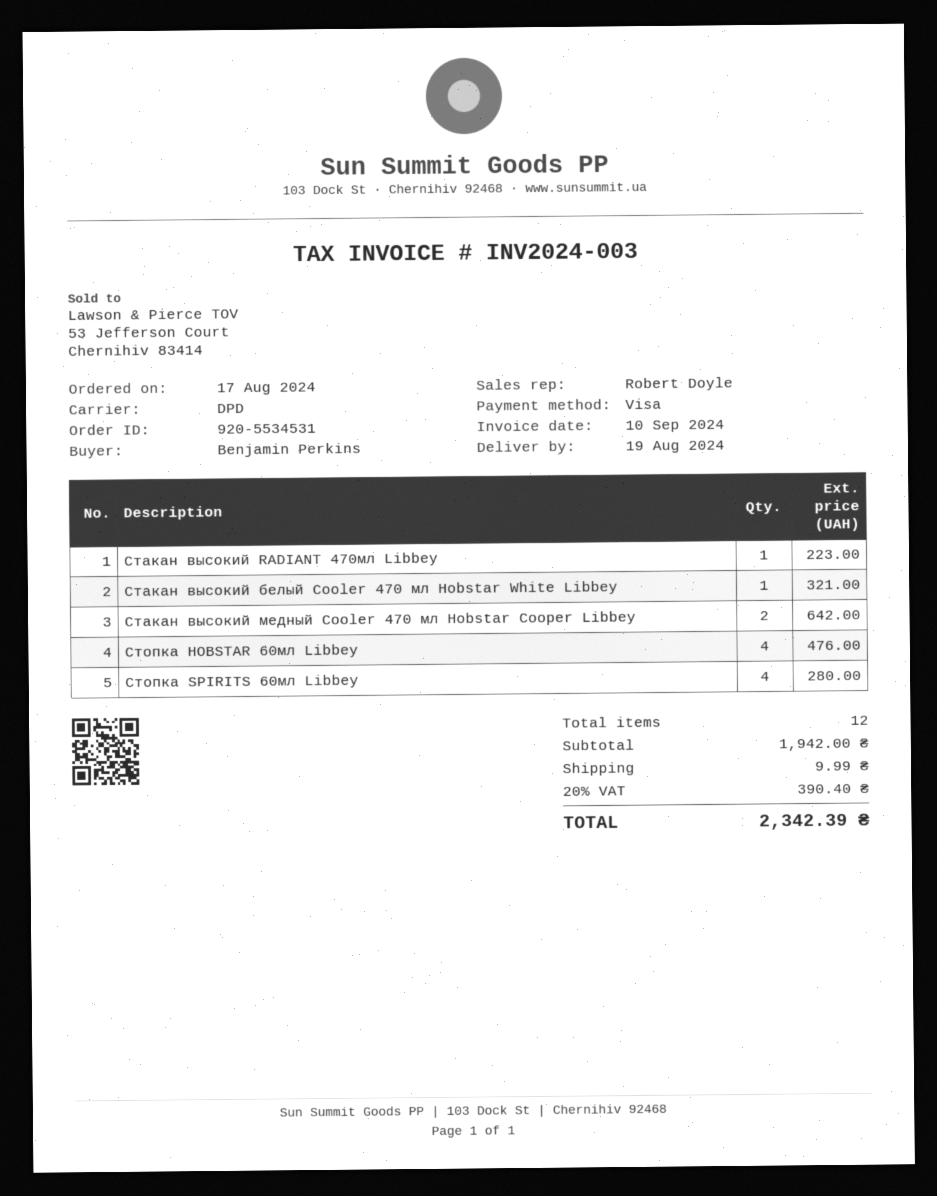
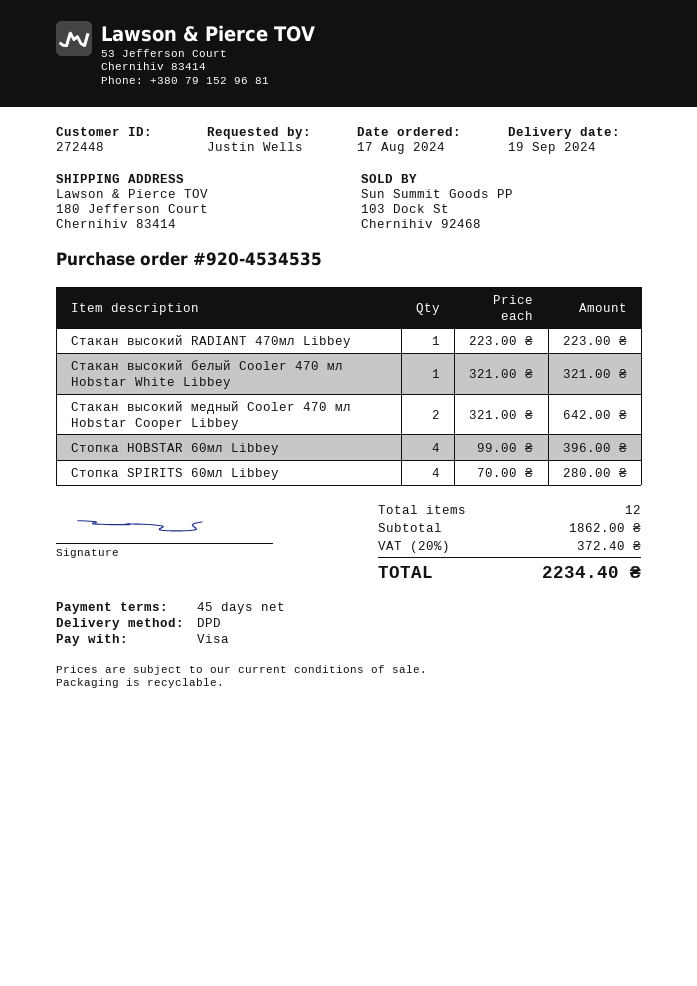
order number: 920-5534531 -> 920-4534535
delivery date: 2024-08-19 -> 2024-09-19
ordered by: Benjamin Perkins -> Justin Wells
Стопка HOBSTAR 60мл Libbey: 4 for 476.00 -> 4 for 396.00
subtotal: 1942.00 -> 1862.00
shipping: 9.99 -> none
tax: 20% = 390.40 -> 20% = 372.40
total: 2342.39 -> 2234.40

